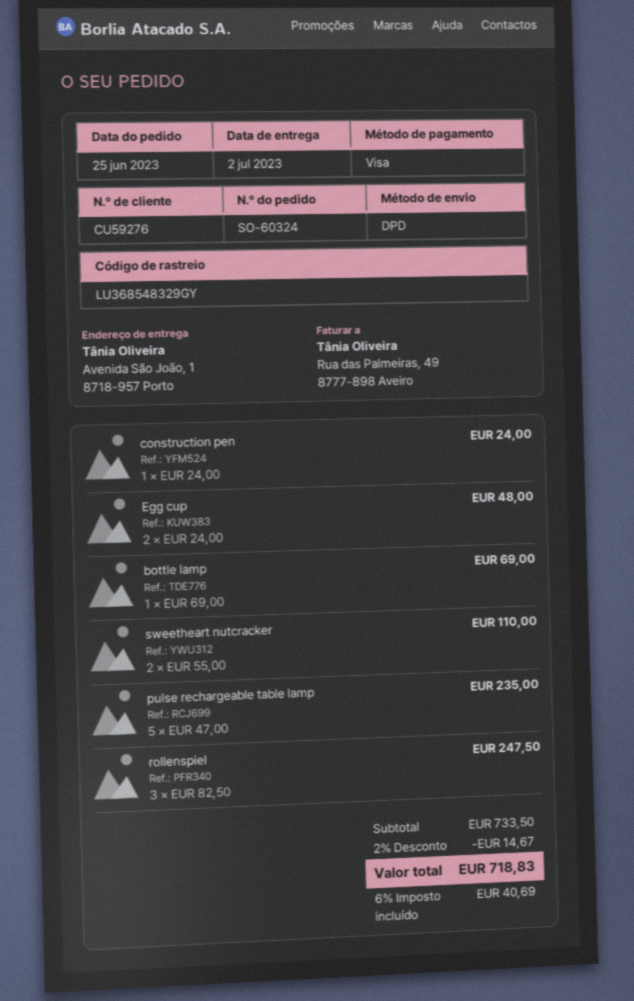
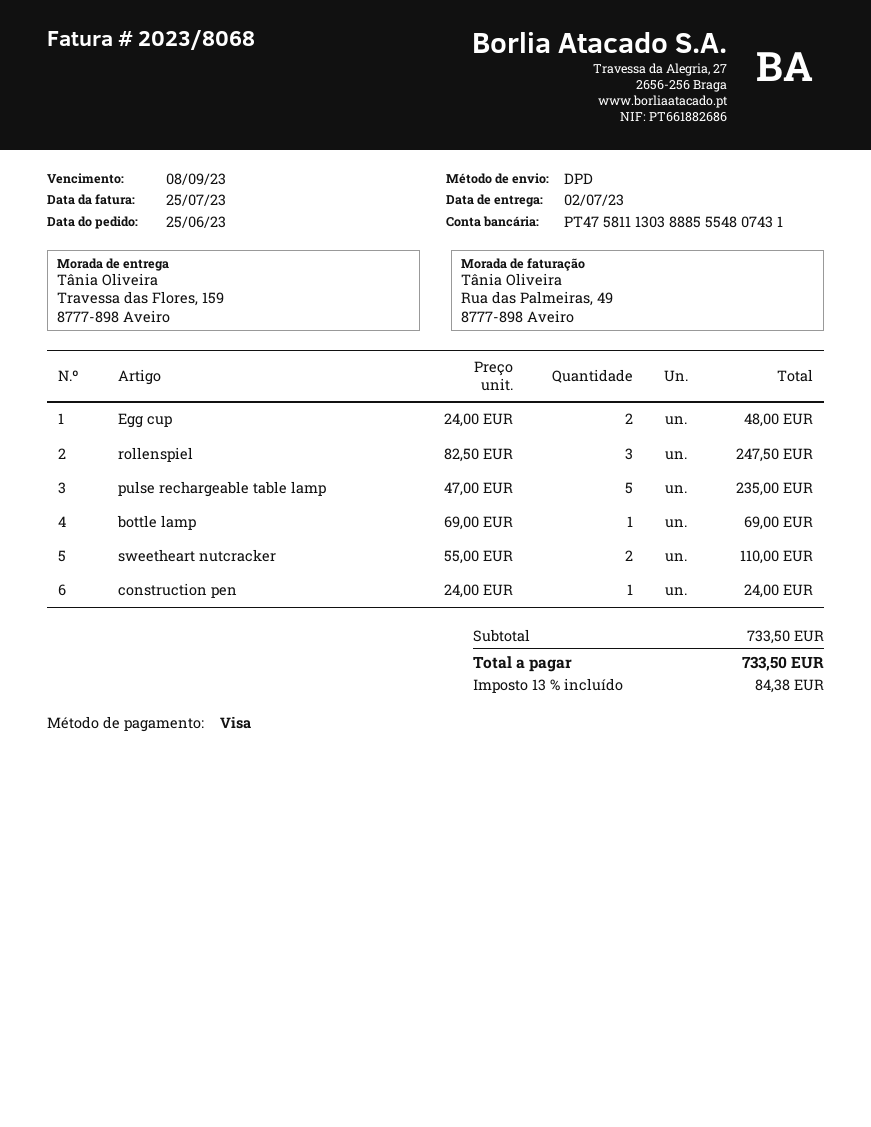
ship to: Avenida São João, 1, 8718-957 Porto -> Travessa das Flores, 159, 8777-898 Aveiro
discount: 2% = 14.67 -> none
tax: 6% = 40.69 -> 13% = 84.38
total: 718.83 -> 733.50

